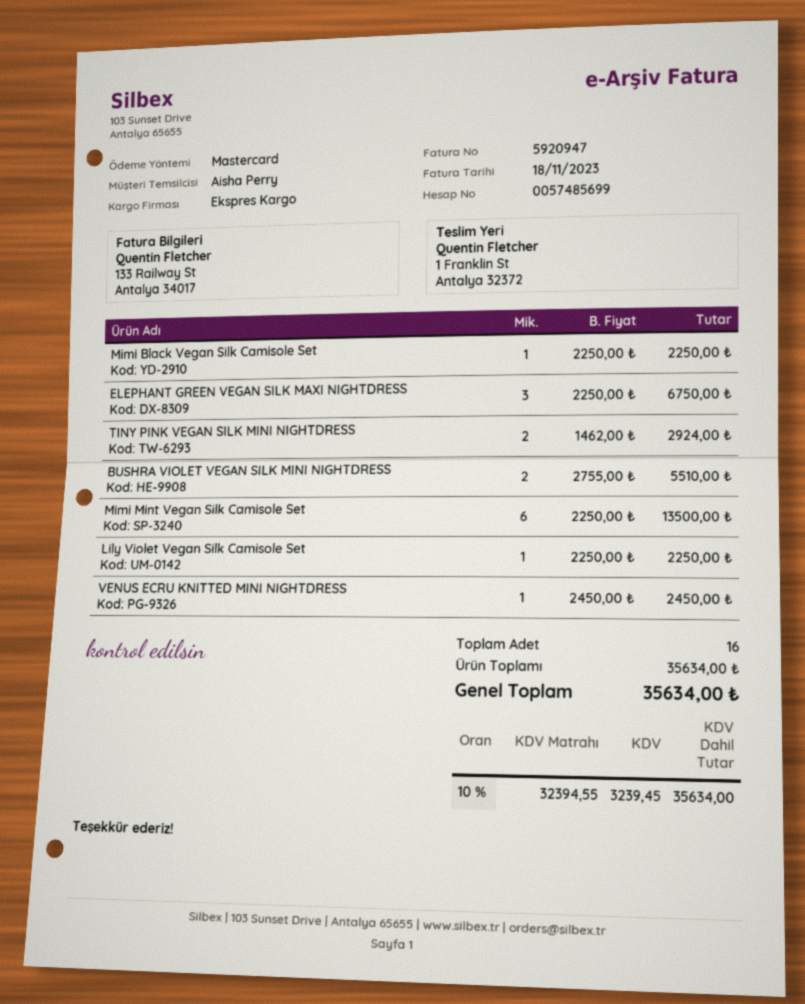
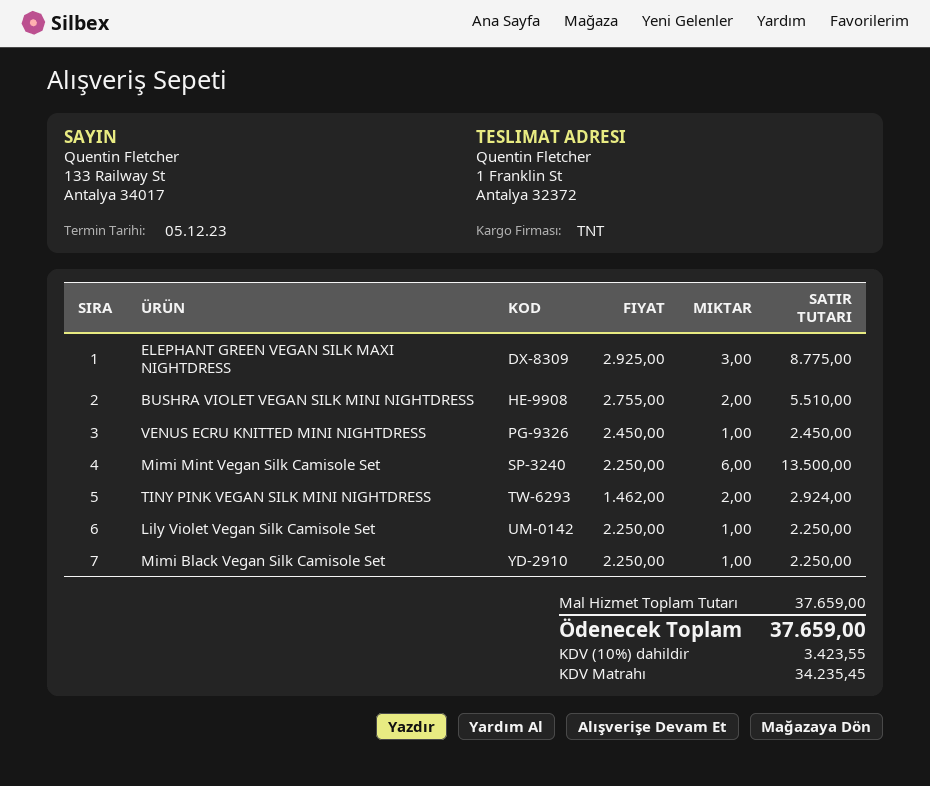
shipping method: express -> TNT
ELEPHANT GREEN VEGAN SILK MAXI NIGHTDRESS: 3 x 2250.00 = 6750.00 -> 3 x 2925.00 = 8775.00
subtotal: 35634.00 -> 37659.00
net: 32394.55 -> 34235.45
tax: 10% = 3239.45 -> 10% = 3423.55
total: 35634.00 -> 37659.00

